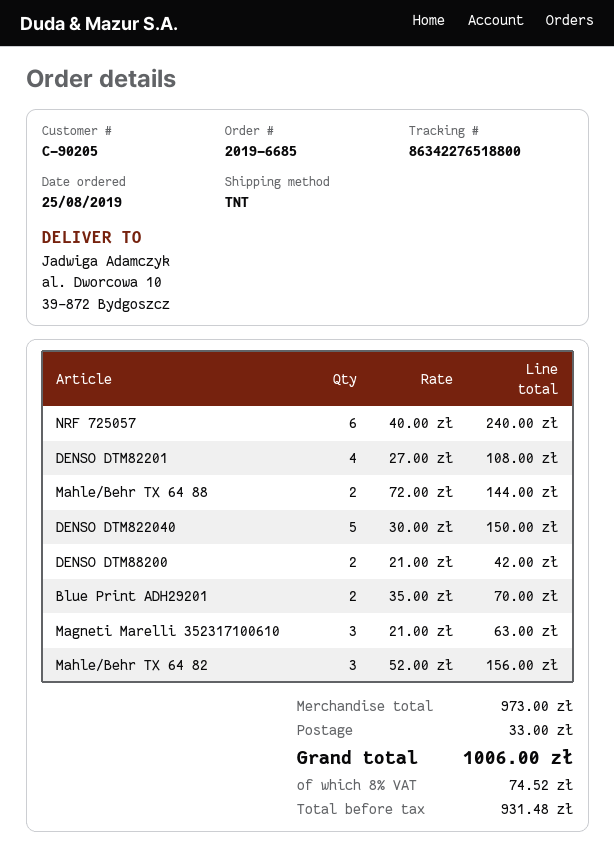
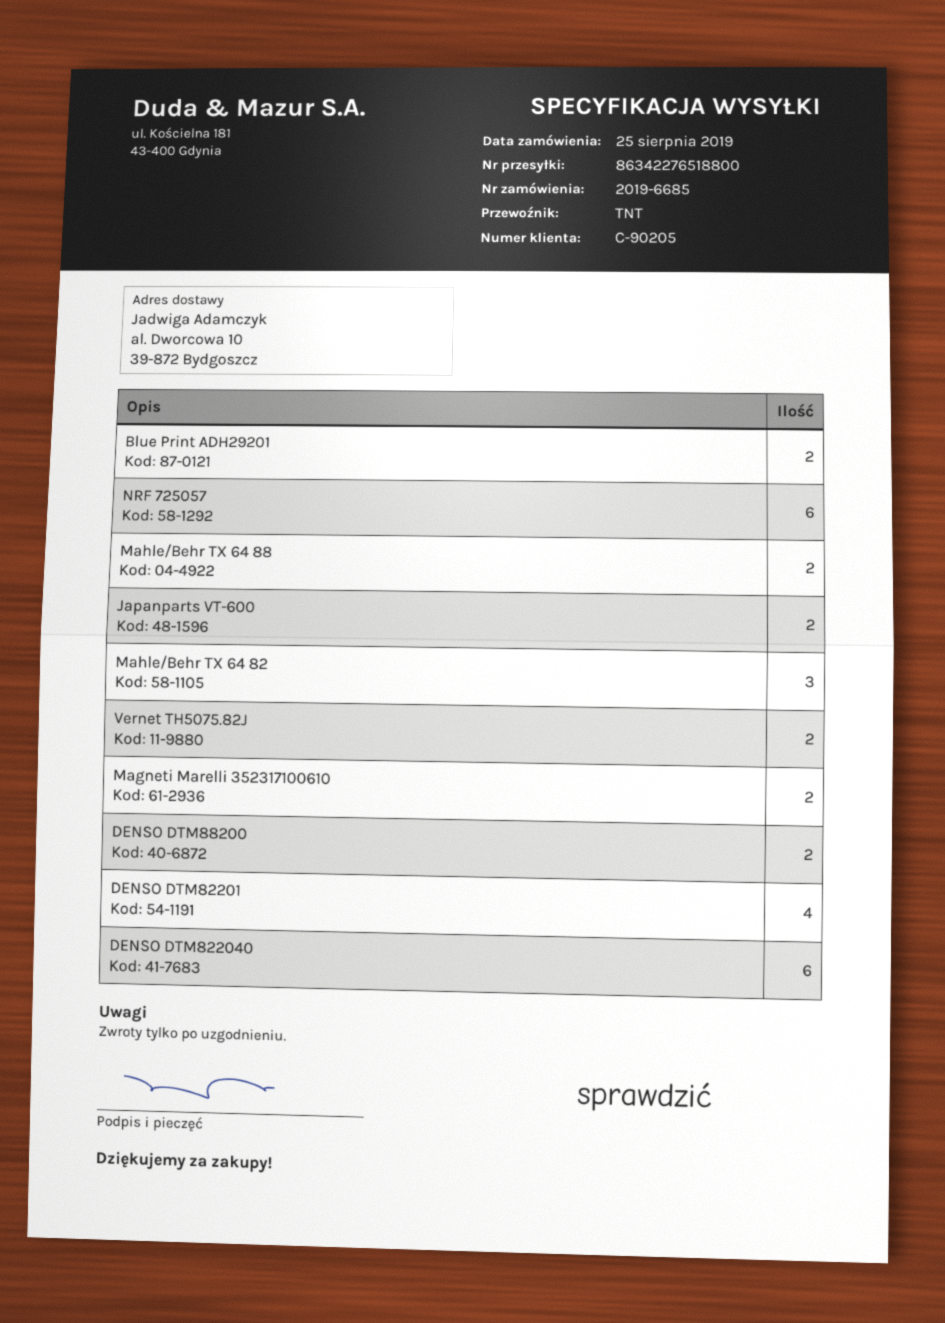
DENSO DTM822040: 5 -> 6
Magneti Marelli 352317100610: 3 -> 2
Japanparts VT-600: none -> 2
Vernet TH5075.82J: none -> 2

